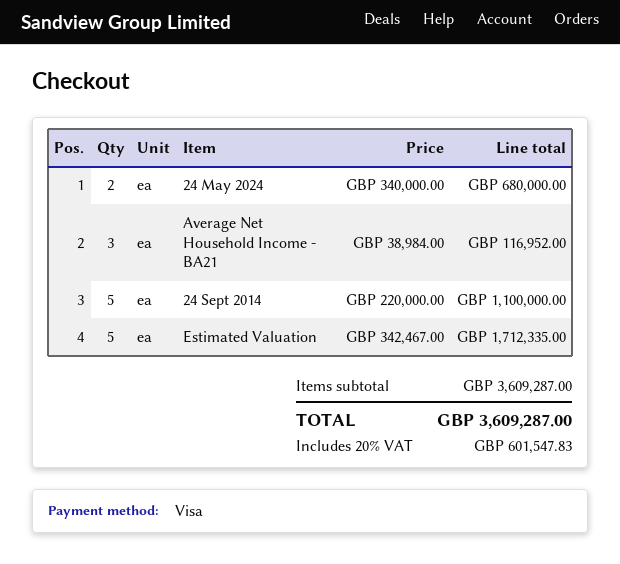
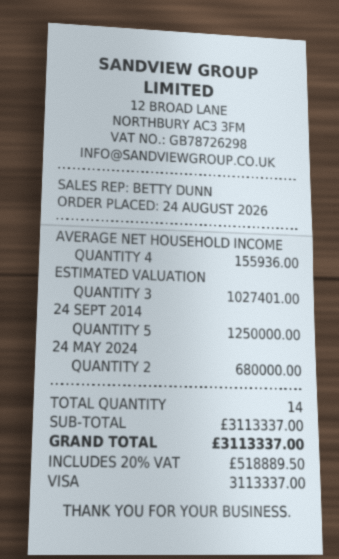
Average Net Household Income - BA21: 3 for 116952.00 -> 4 for 155936.00
24 Sept 2014: 5 for 1100000.00 -> 5 for 1250000.00
Estimated Valuation: 5 for 1712335.00 -> 3 for 1027401.00
subtotal: 3609287.00 -> 3113337.00
tax: 20% = 601547.83 -> 20% = 518889.50
total: 3609287.00 -> 3113337.00

